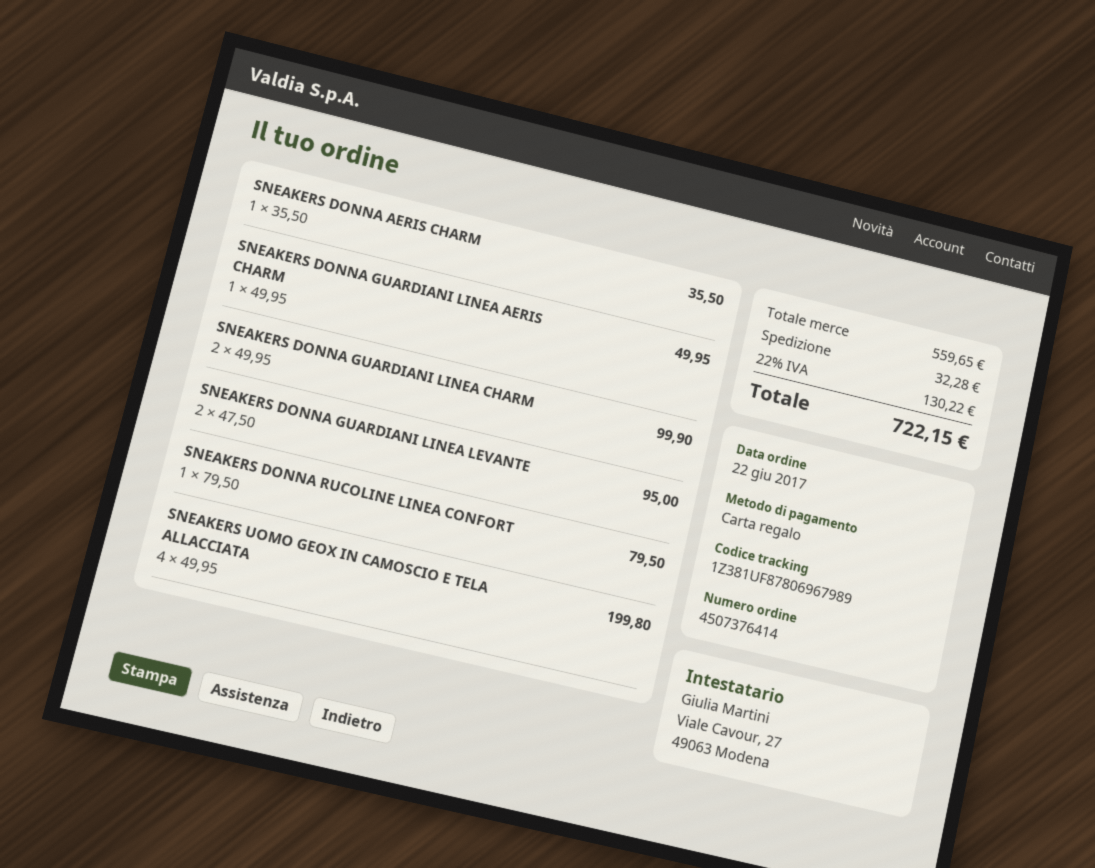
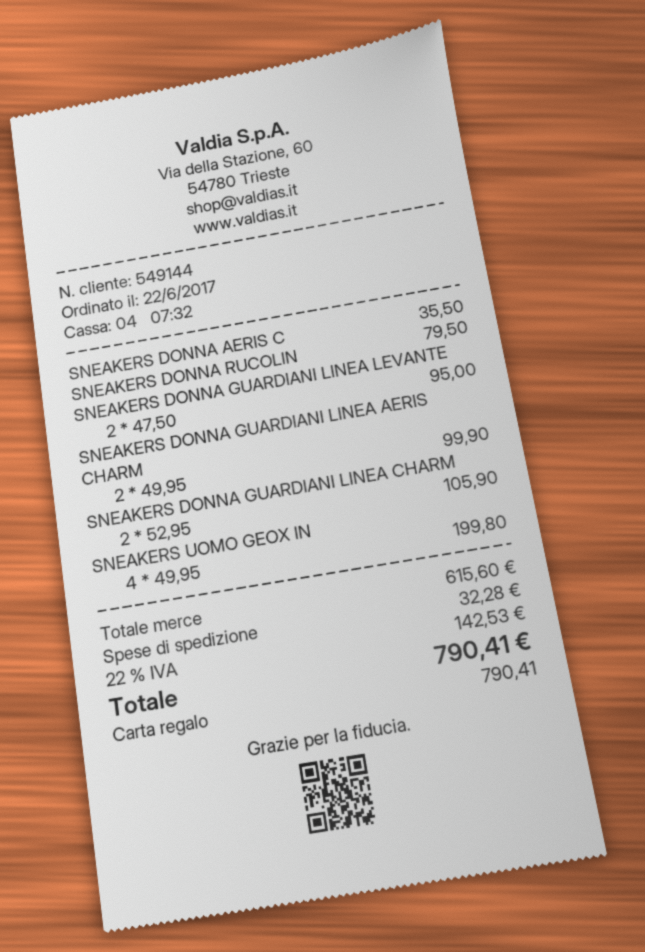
SNEAKERS DONNA GUARDIANI LINEA AERIS CHARM: 1 x 49.95 = 49.95 -> 2 x 49.95 = 99.90
SNEAKERS DONNA GUARDIANI LINEA CHARM: 2 x 49.95 = 99.90 -> 2 x 52.95 = 105.90
subtotal: 559.65 -> 615.60
tax: 22% = 130.22 -> 22% = 142.53
total: 722.15 -> 790.41

